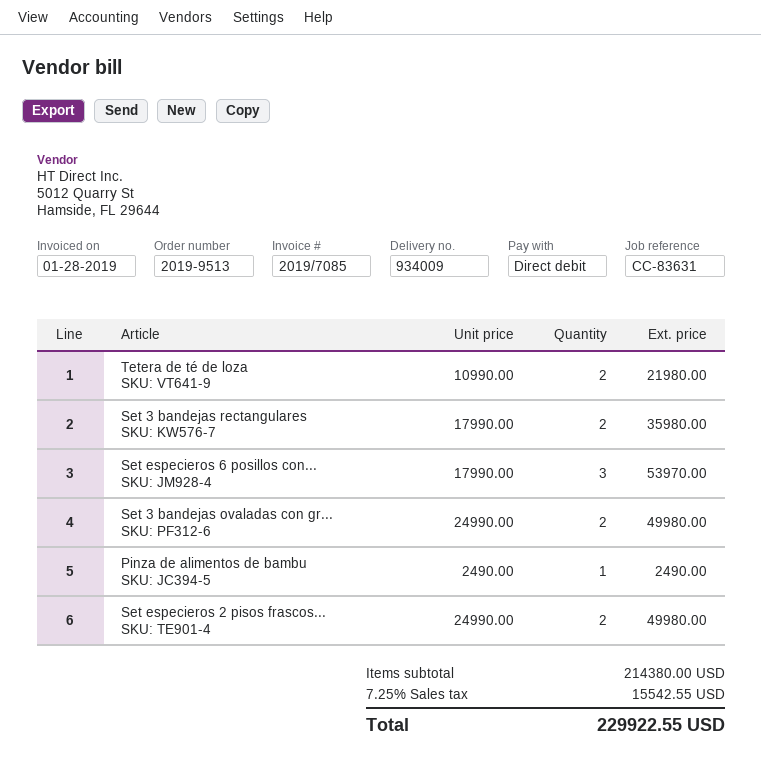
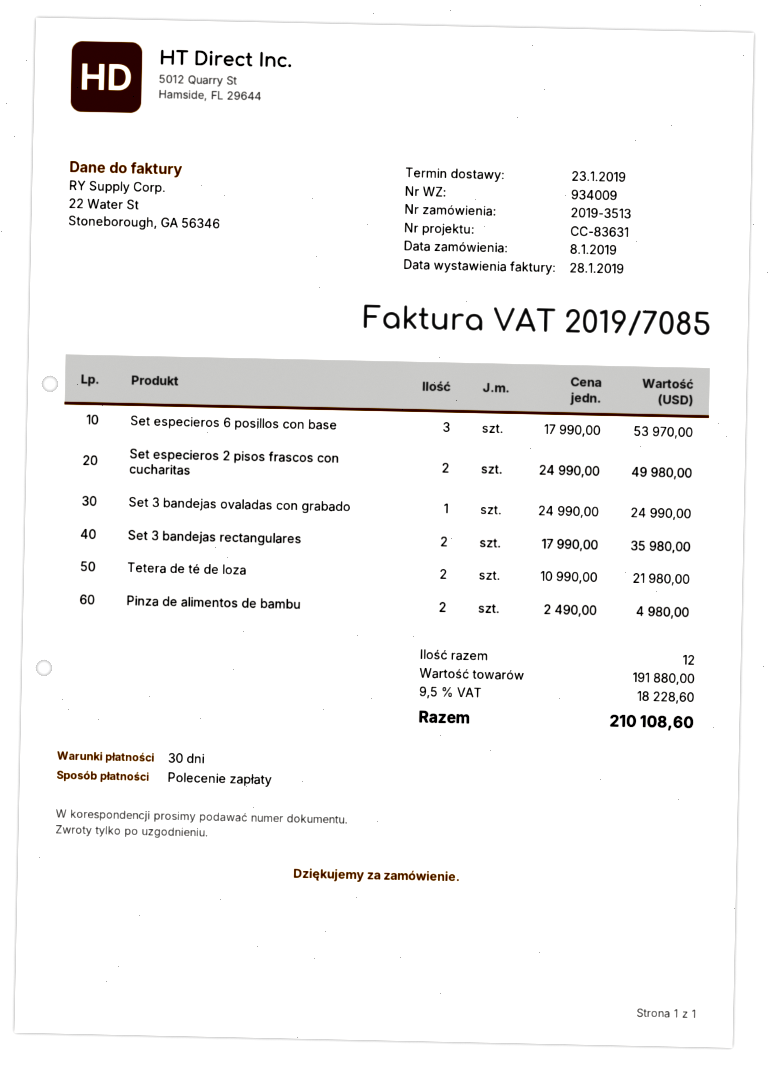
order number: 2019-9513 -> 2019-3513
Set 3 bandejas ovaladas con gr...: 2 x 24990.00 = 49980.00 -> 1 x 24990.00 = 24990.00
Pinza de alimentos de bambu: 1 x 2490.00 = 2490.00 -> 2 x 2490.00 = 4980.00
subtotal: 214380.00 -> 191880.00
tax: 7.25% = 15542.55 -> 9.5% = 18228.60
total: 229922.55 -> 210108.60

